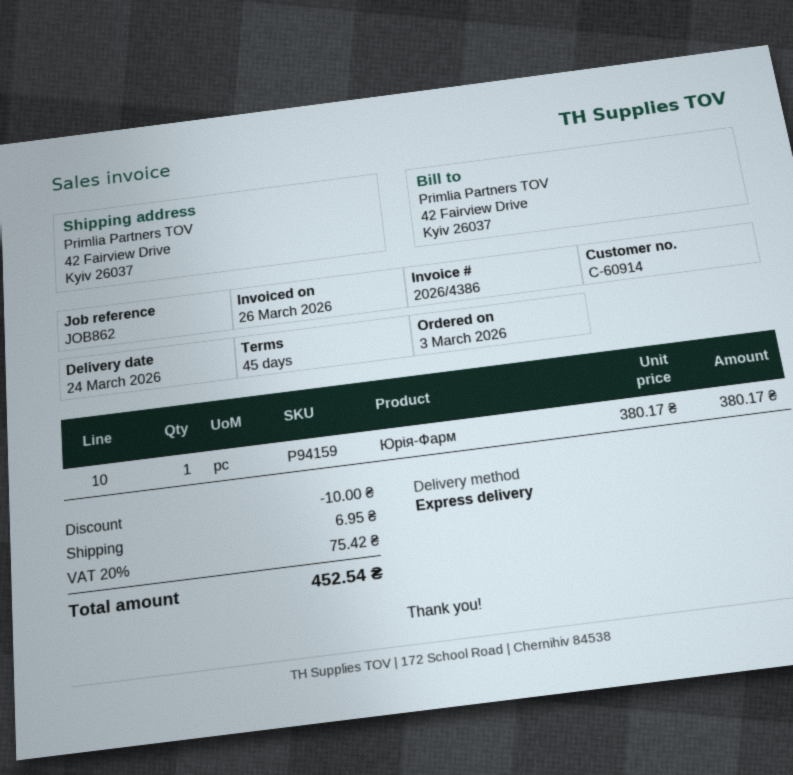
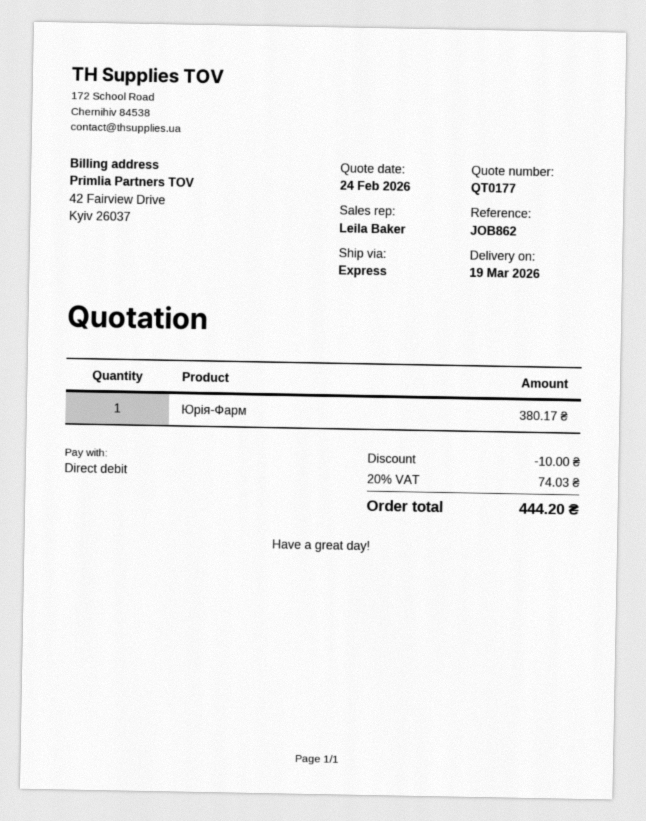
delivery date: 2026-03-24 -> 2026-03-19
shipping: 6.95 -> none
tax: 20% = 75.42 -> 20% = 74.03
total: 452.54 -> 444.20

